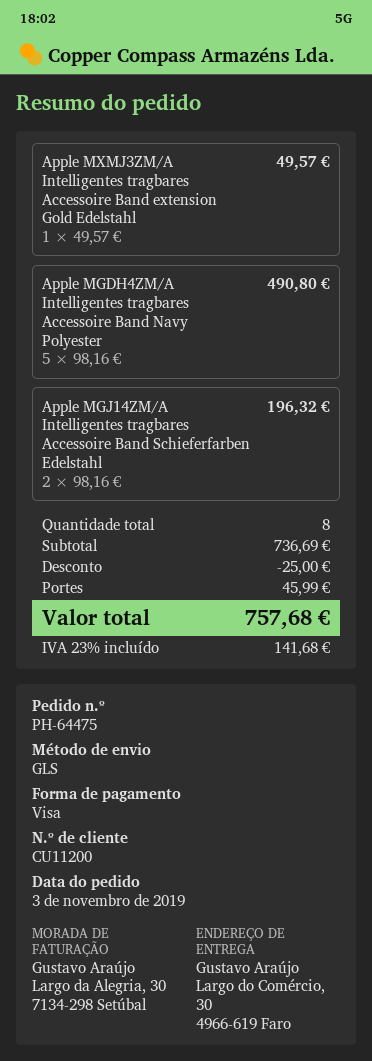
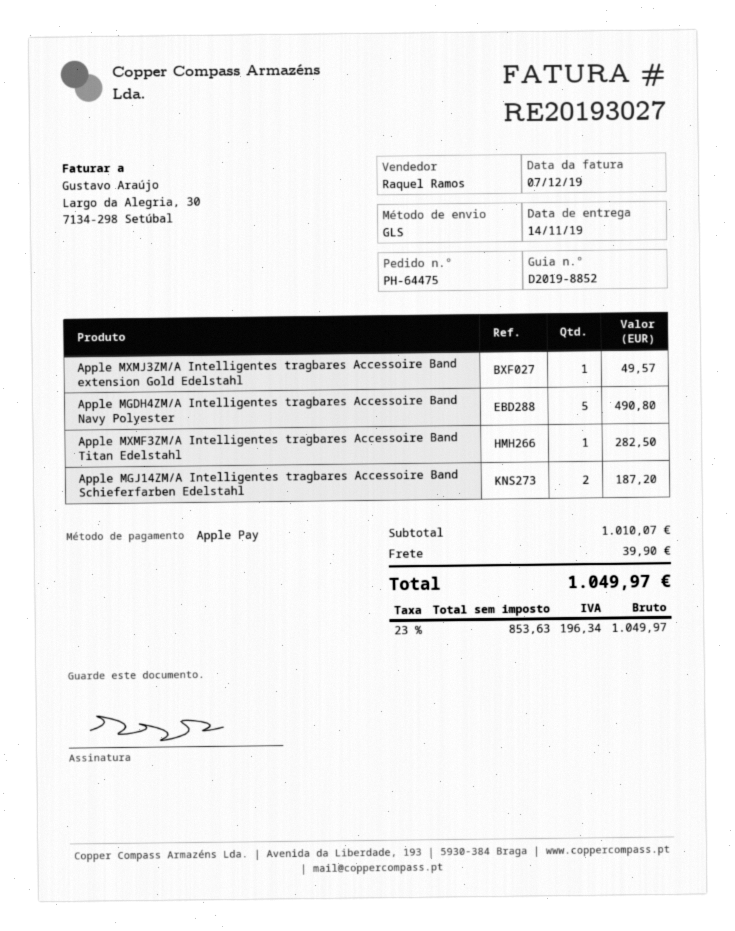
payment method: Visa -> Apple Pay
Apple MGJ14ZM/A Intelligentes tragbares Accessoire Band Schieferfarben Edelstahl: 2 for 196.32 -> 2 for 187.20
Apple MXMF3ZM/A Intelligentes tragbares Accessoire Band Titan Edelstahl: none -> 1 for 282.50
subtotal: 736.69 -> 1010.07
discount: 25.00 -> none
shipping: 45.99 -> 39.90
tax: 23% = 141.68 -> 23% = 196.34
total: 757.68 -> 1049.97

